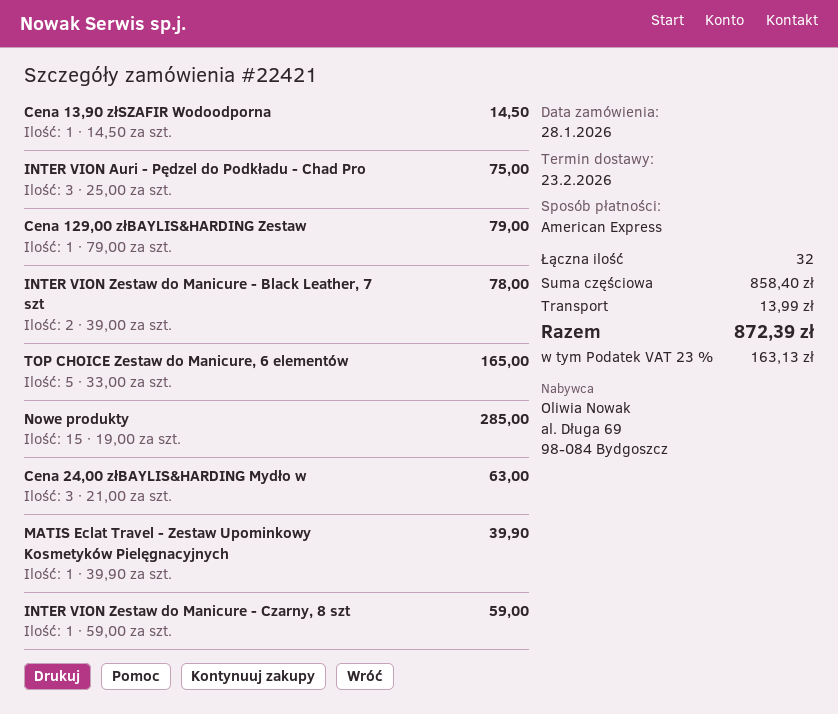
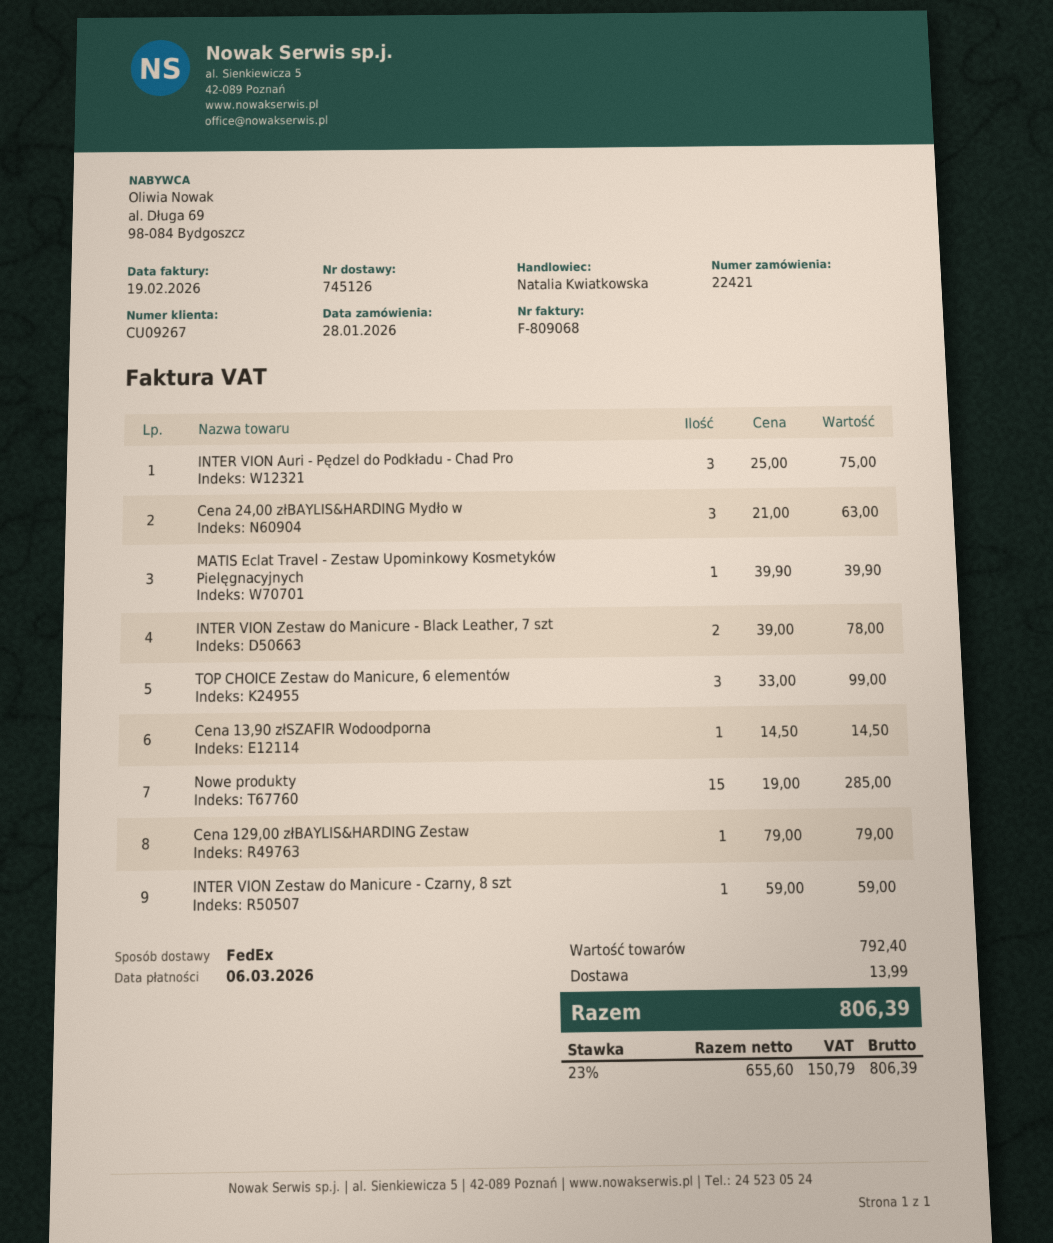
TOP CHOICE Zestaw do Manicure, 6 elementów: 5 x 33.00 = 165.00 -> 3 x 33.00 = 99.00
subtotal: 858.40 -> 792.40
tax: 23% = 163.13 -> 23% = 150.79
total: 872.39 -> 806.39

